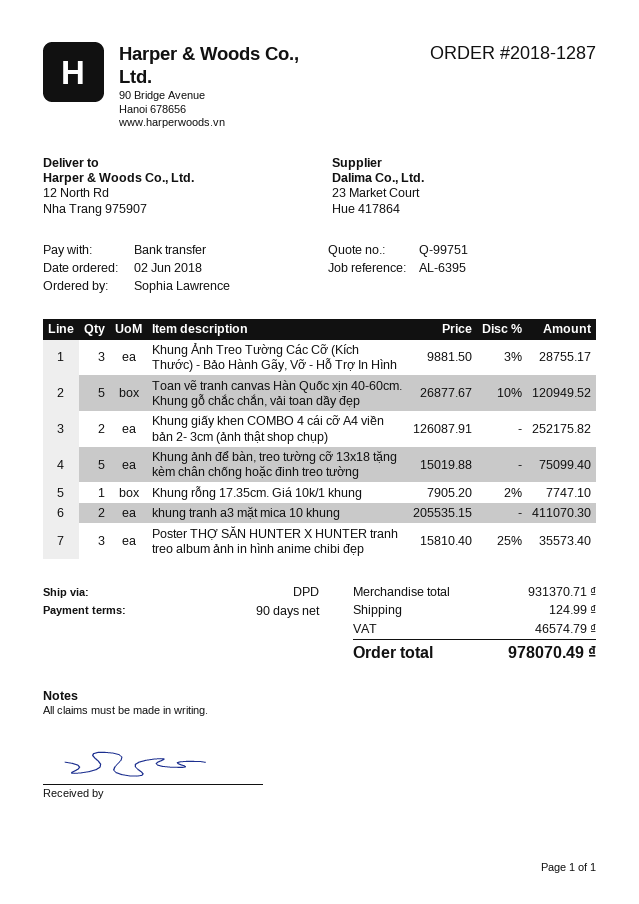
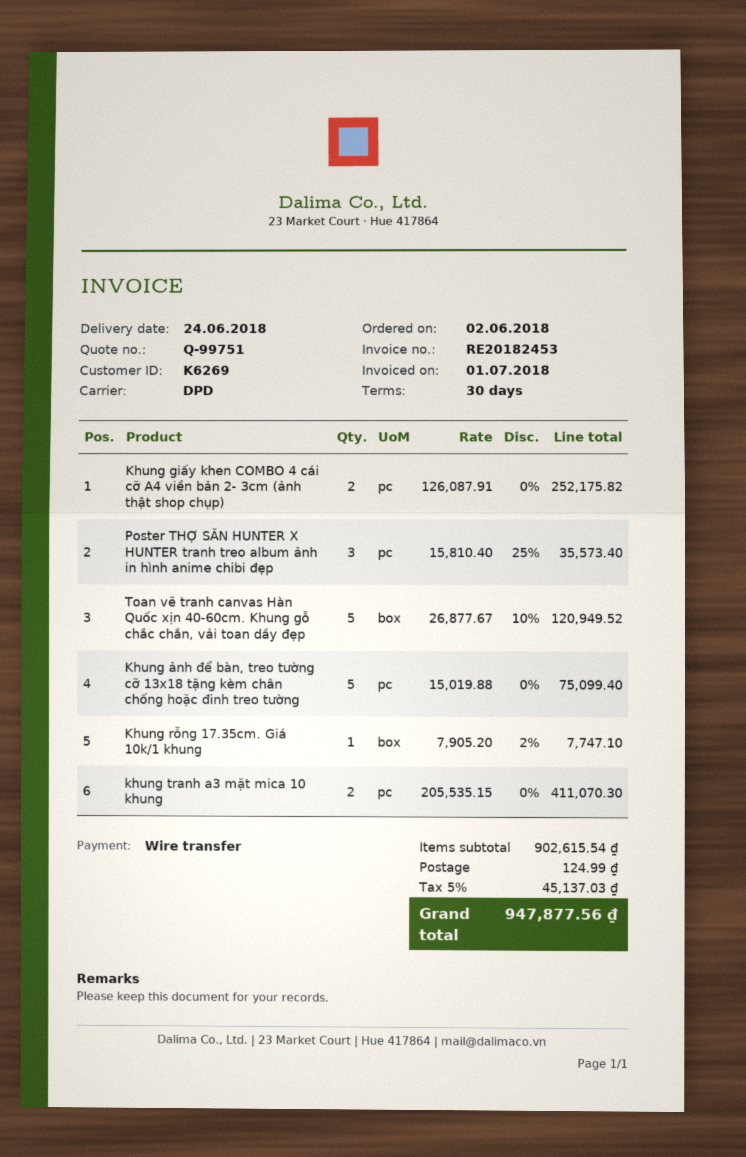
payment terms: 90 days -> 30 days
Khung Ảnh Treo Tường Các Cỡ (Kích Thước) - Bảo Hành Gãy, Vỡ - Hỗ Trợ In Hình: 3 x 9881.50 - 3% = 28755.17 -> none
subtotal: 931370.71 -> 902615.54
tax: 46574.79 -> 45137.03
total: 978070.49 -> 947877.56

